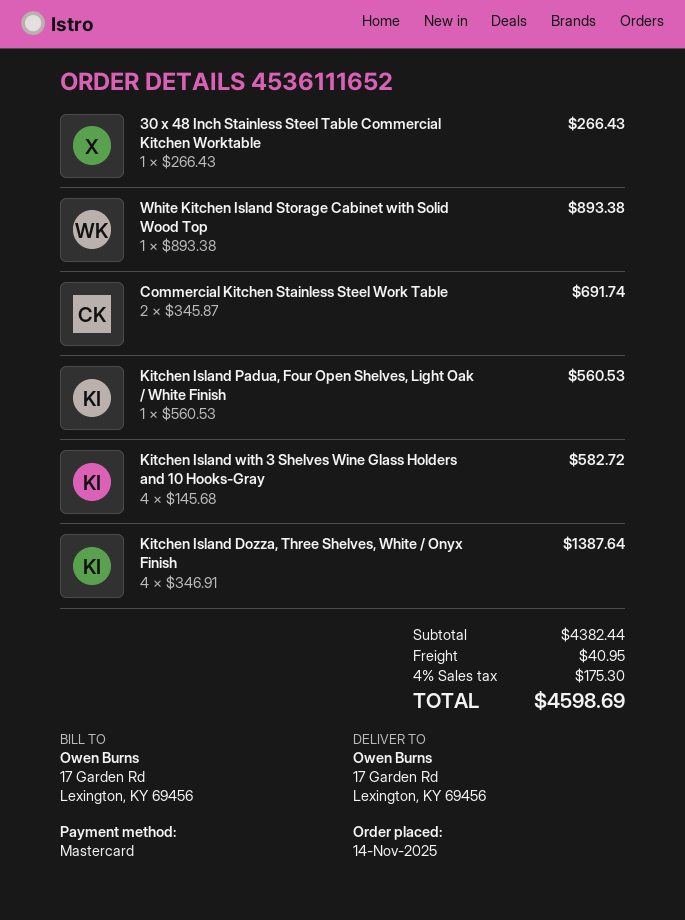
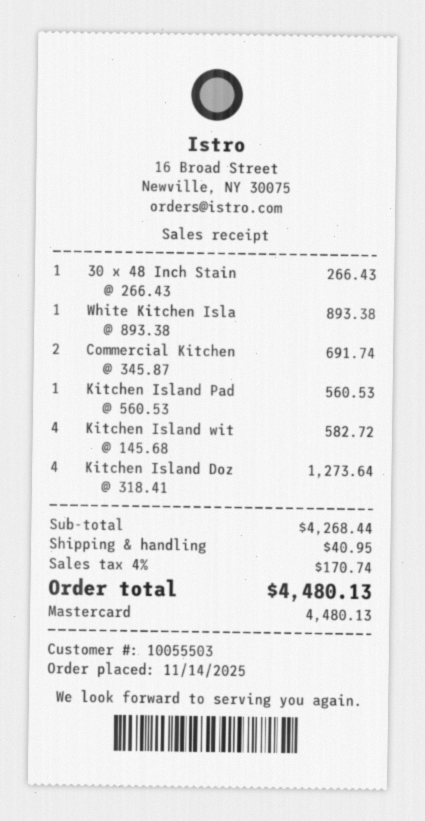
Kitchen Island Dozza, Three Shelves, White / Onyx Finish: 4 x 346.91 = 1387.64 -> 4 x 318.41 = 1273.64
subtotal: 4382.44 -> 4268.44
tax: 4% = 175.30 -> 4% = 170.74
total: 4598.69 -> 4480.13

